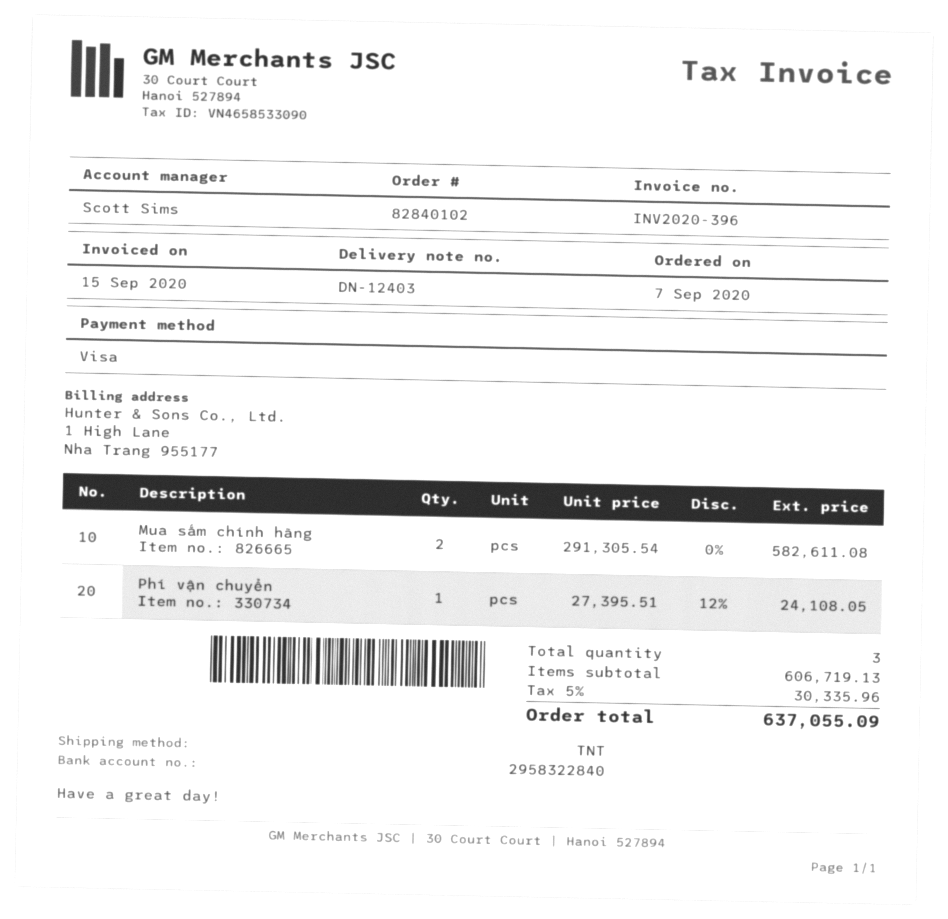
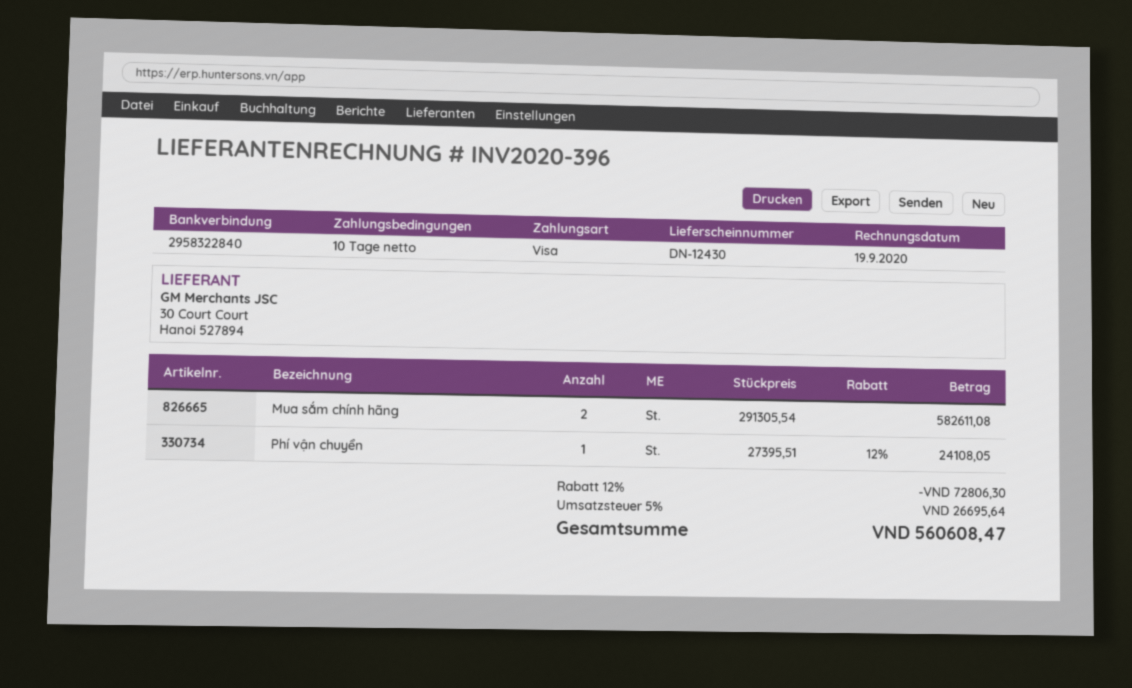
delivery note number: DN-12403 -> DN-12430
invoice date: 2020-09-15 -> 2020-09-19
discount: none -> 12% = 72806.30
tax: 5% = 30335.96 -> 5% = 26695.64
total: 637055.09 -> 560608.47

